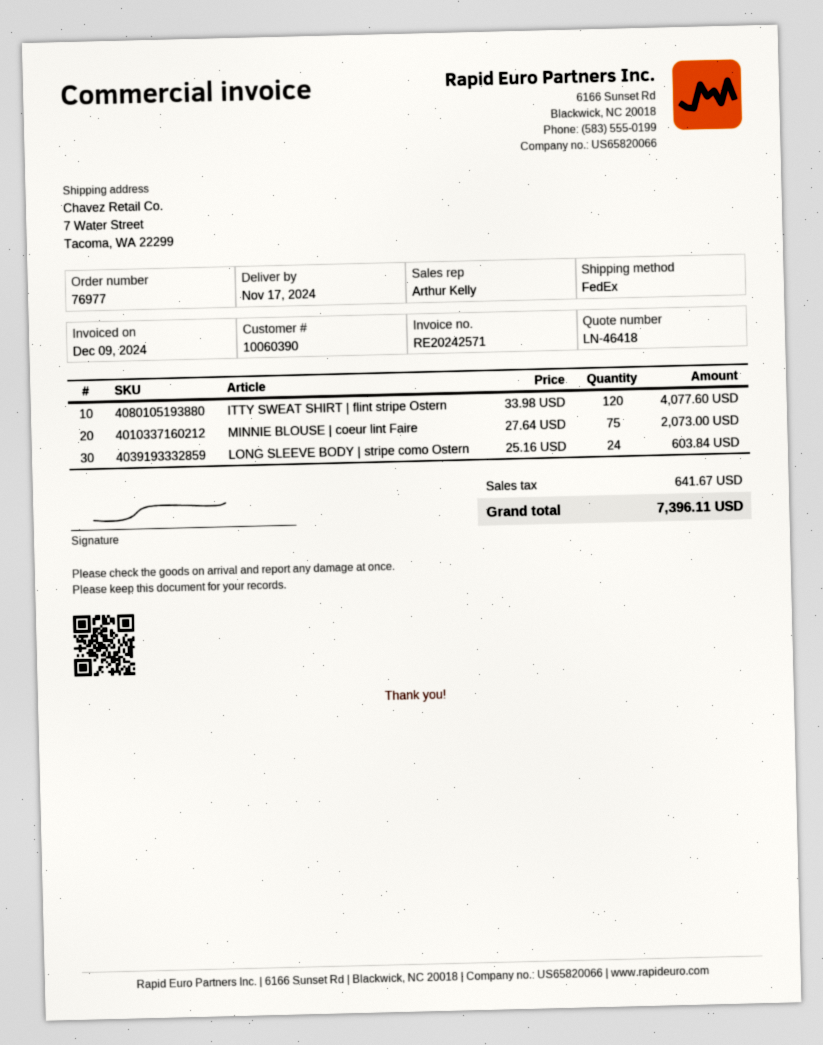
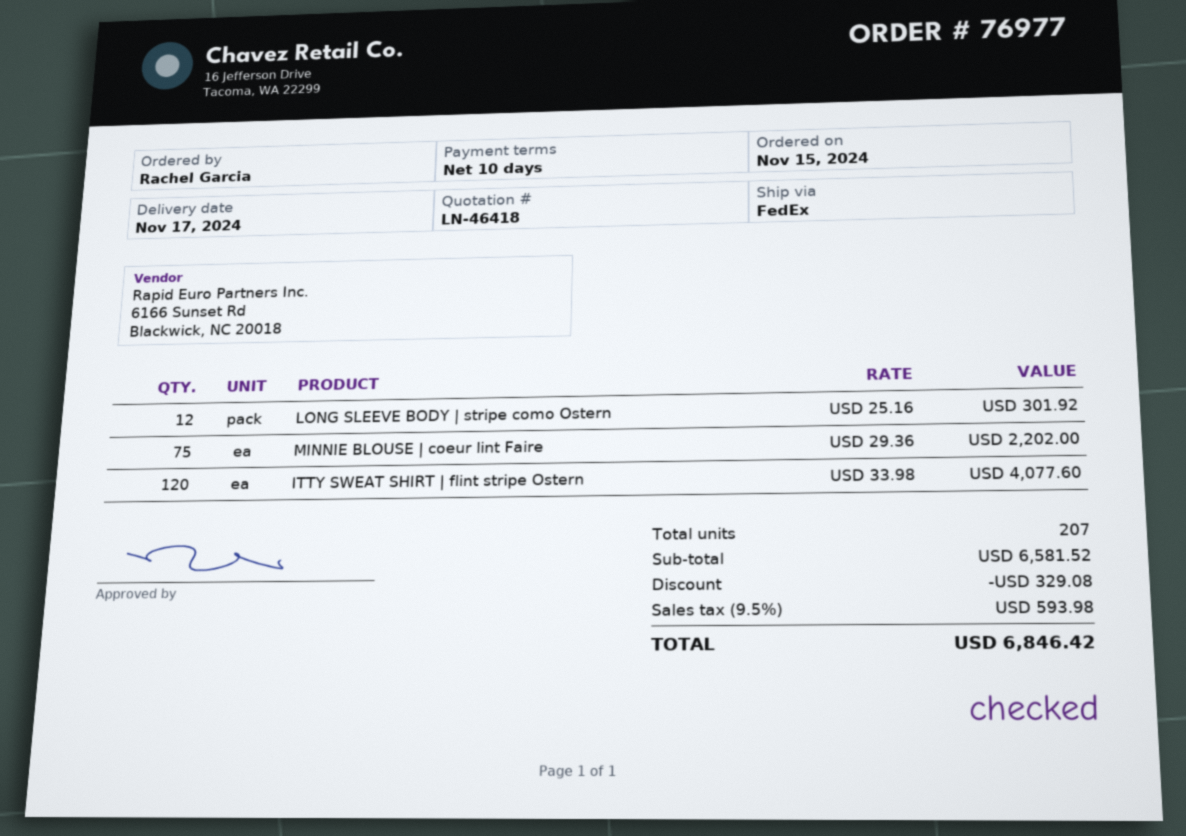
MINNIE BLOUSE | coeur lint Faire: 75 x 27.64 = 2073.00 -> 75 x 29.36 = 2202.00
LONG SLEEVE BODY | stripe como Ostern: 24 x 25.16 = 603.84 -> 12 x 25.16 = 301.92
discount: none -> 329.08
tax: 641.67 -> 593.98
total: 7396.11 -> 6846.42

